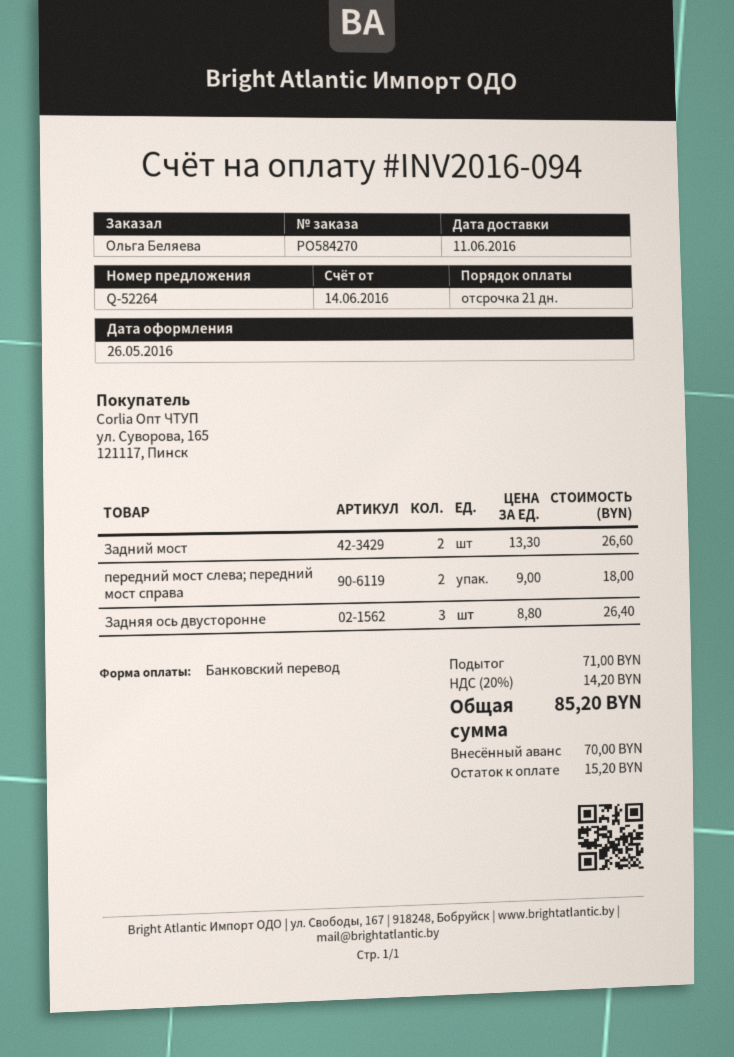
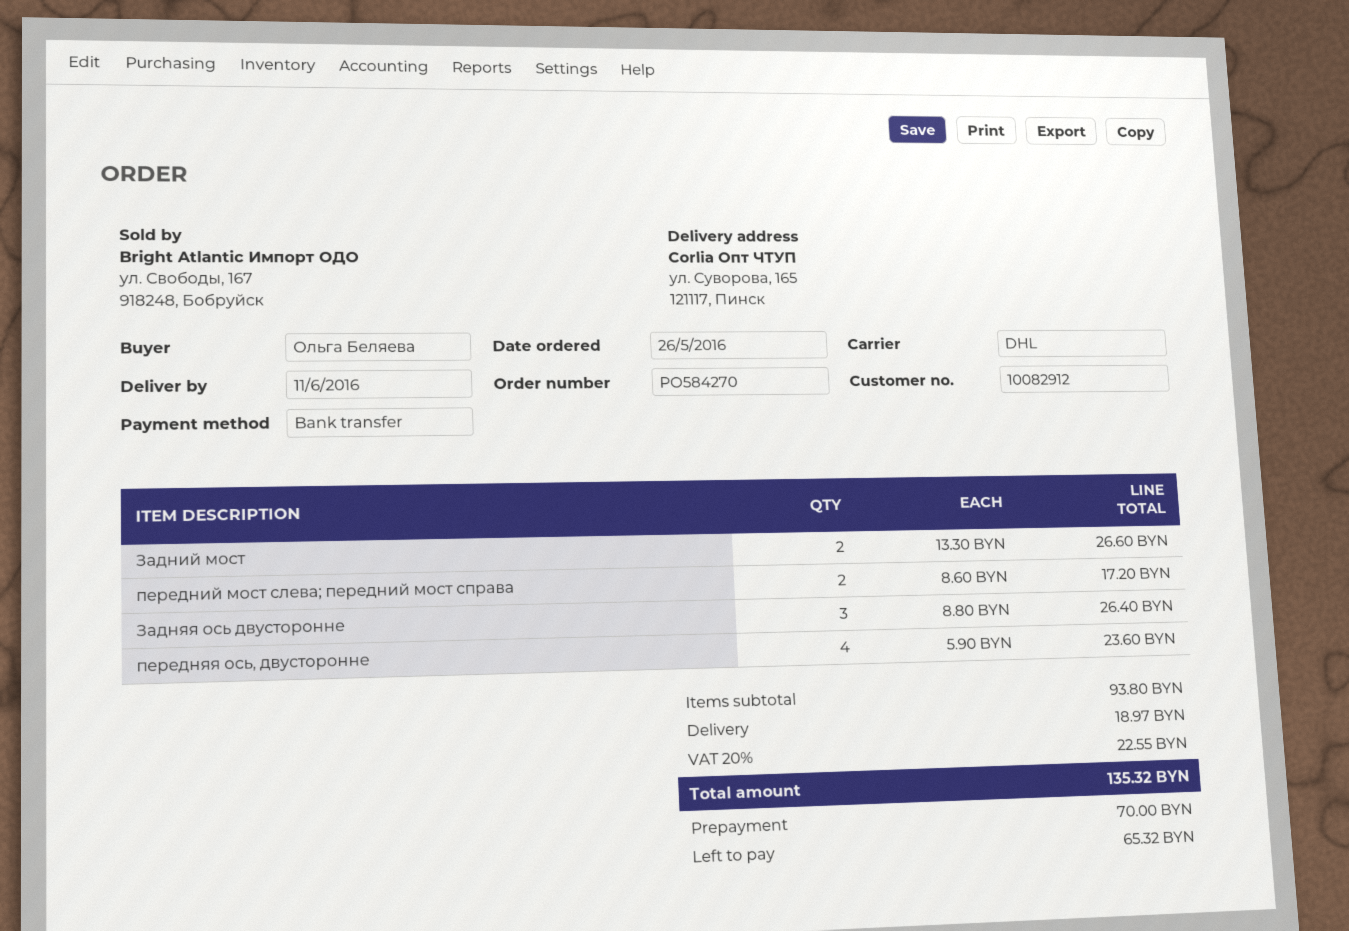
передний мост слева; передний мост справа: 2 x 9.00 = 18.00 -> 2 x 8.60 = 17.20
передняя ось, двусторонне: none -> 4 x 5.90 = 23.60
subtotal: 71.00 -> 93.80
shipping: none -> 18.97
tax: 20% = 14.20 -> 20% = 22.55
total: 85.20 -> 135.32
balance: 15.20 -> 65.32

